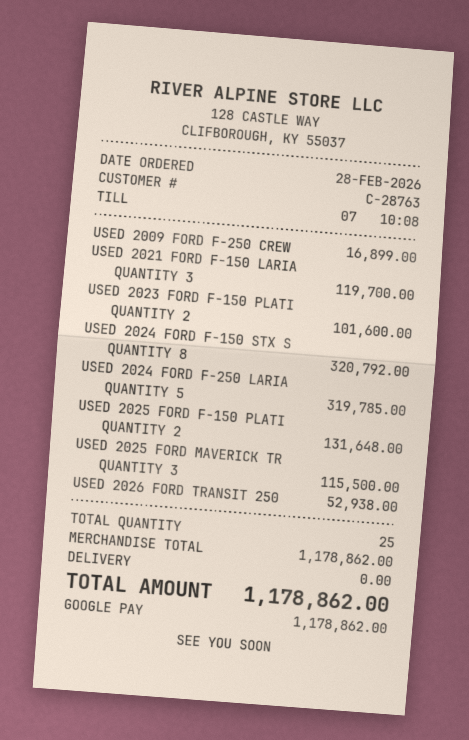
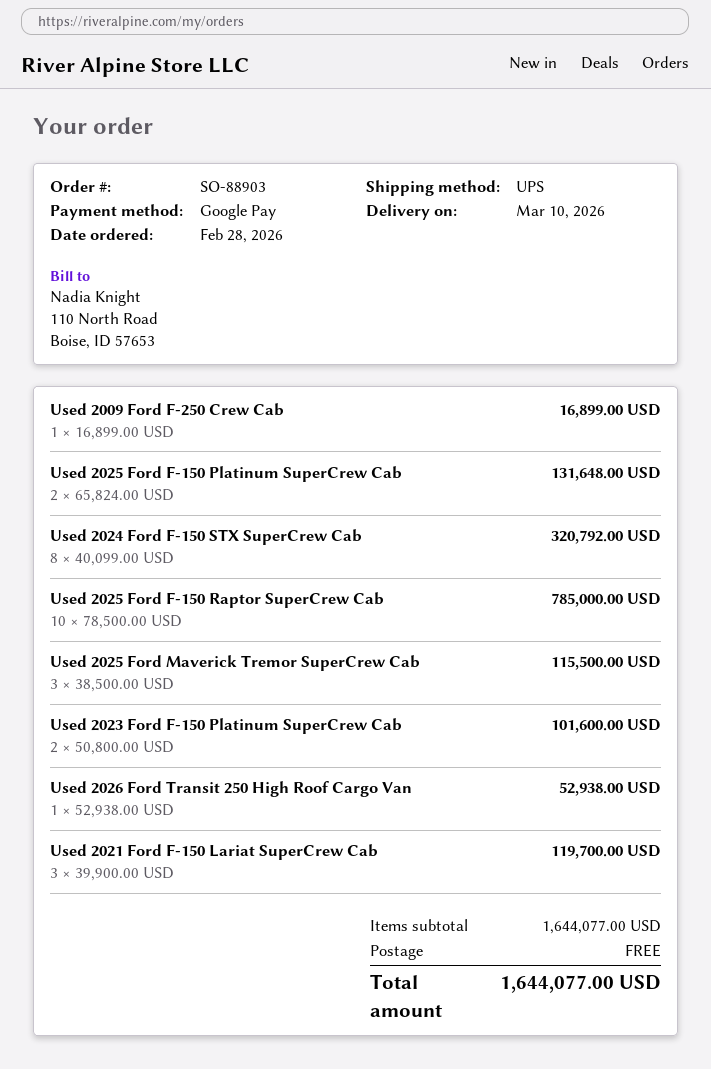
USED 2024 FORD F-250 LARIA: 5 for 319785.00 -> none
Used 2025 Ford F-150 Raptor SuperCrew Cab: none -> 10 for 785000.00
subtotal: 1178862.00 -> 1644077.00
total: 1178862.00 -> 1644077.00

